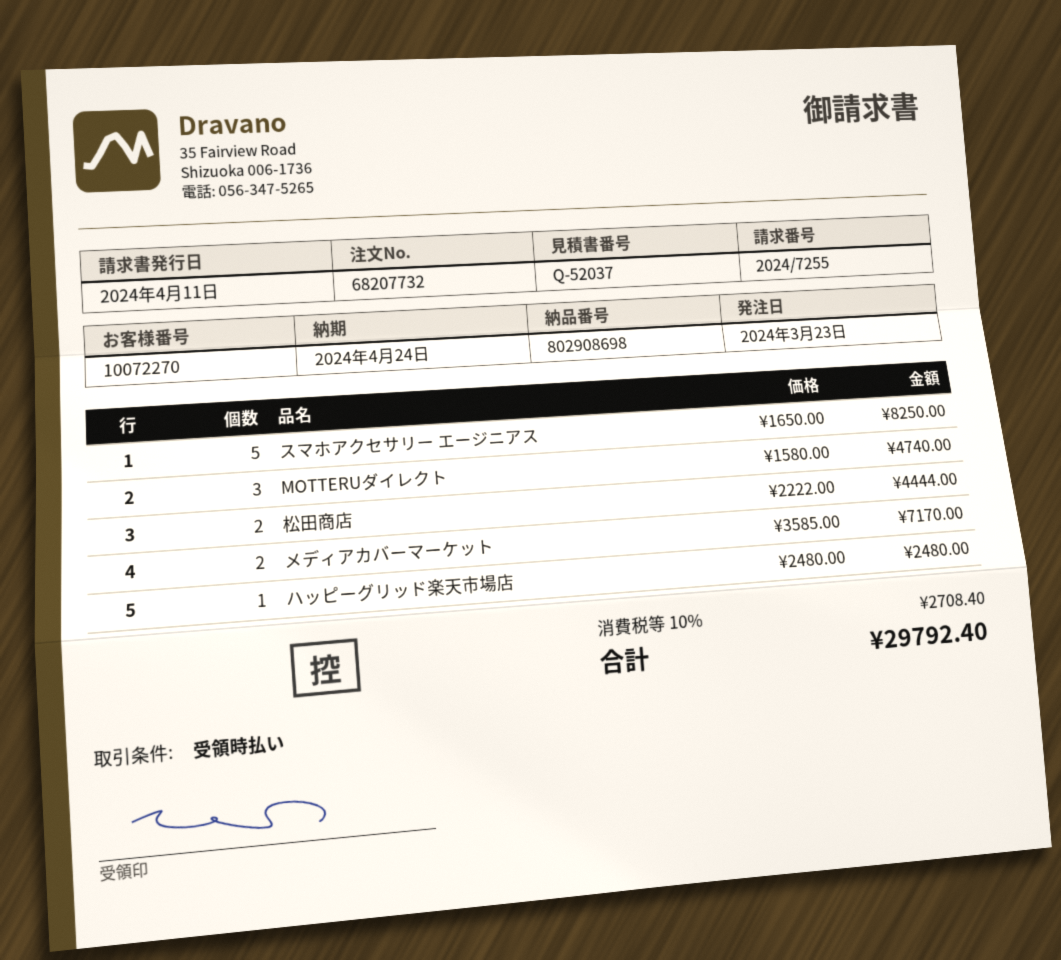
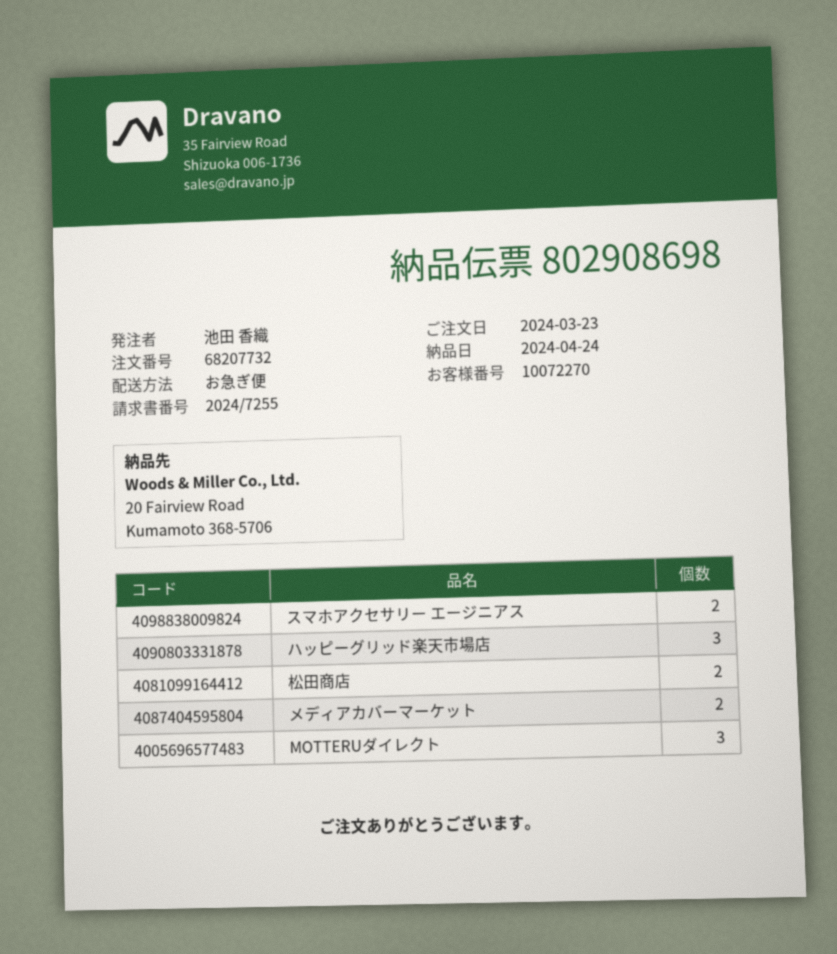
スマホアクセサリー エージニアス: 5 -> 2
ハッピーグリッド楽天市場店: 1 -> 3

